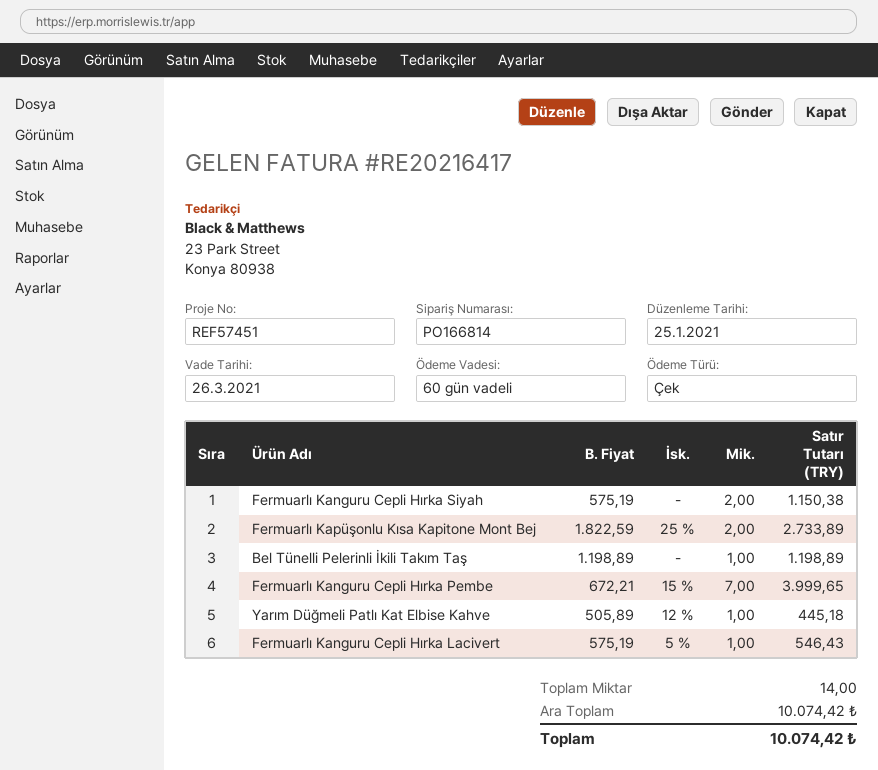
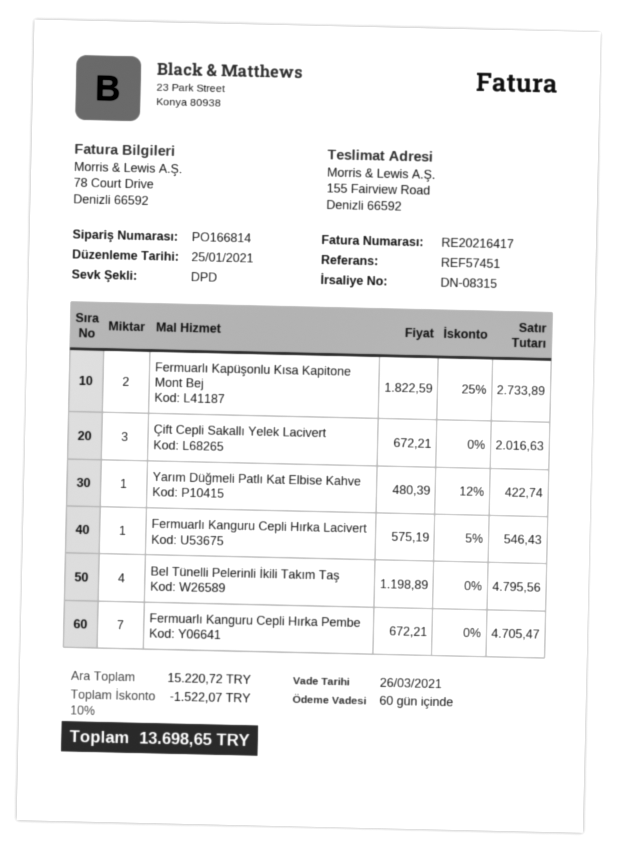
Fermuarlı Kanguru Cepli Hırka Siyah: 2 x 575.19 = 1150.38 -> none
Bel Tünelli Pelerinli İkili Takım Taş: 1 x 1198.89 = 1198.89 -> 4 x 1198.89 = 4795.56
Fermuarlı Kanguru Cepli Hırka Pembe: 7 x 672.21 - 15% = 3999.65 -> 7 x 672.21 = 4705.47
Yarım Düğmeli Patlı Kat Elbise Kahve: 1 x 505.89 - 12% = 445.18 -> 1 x 480.39 - 12% = 422.74
Çift Cepli Sakallı Yelek Lacivert: none -> 3 x 672.21 = 2016.63
subtotal: 10074.42 -> 15220.72
discount: none -> 10% = 1522.07
total: 10074.42 -> 13698.65

